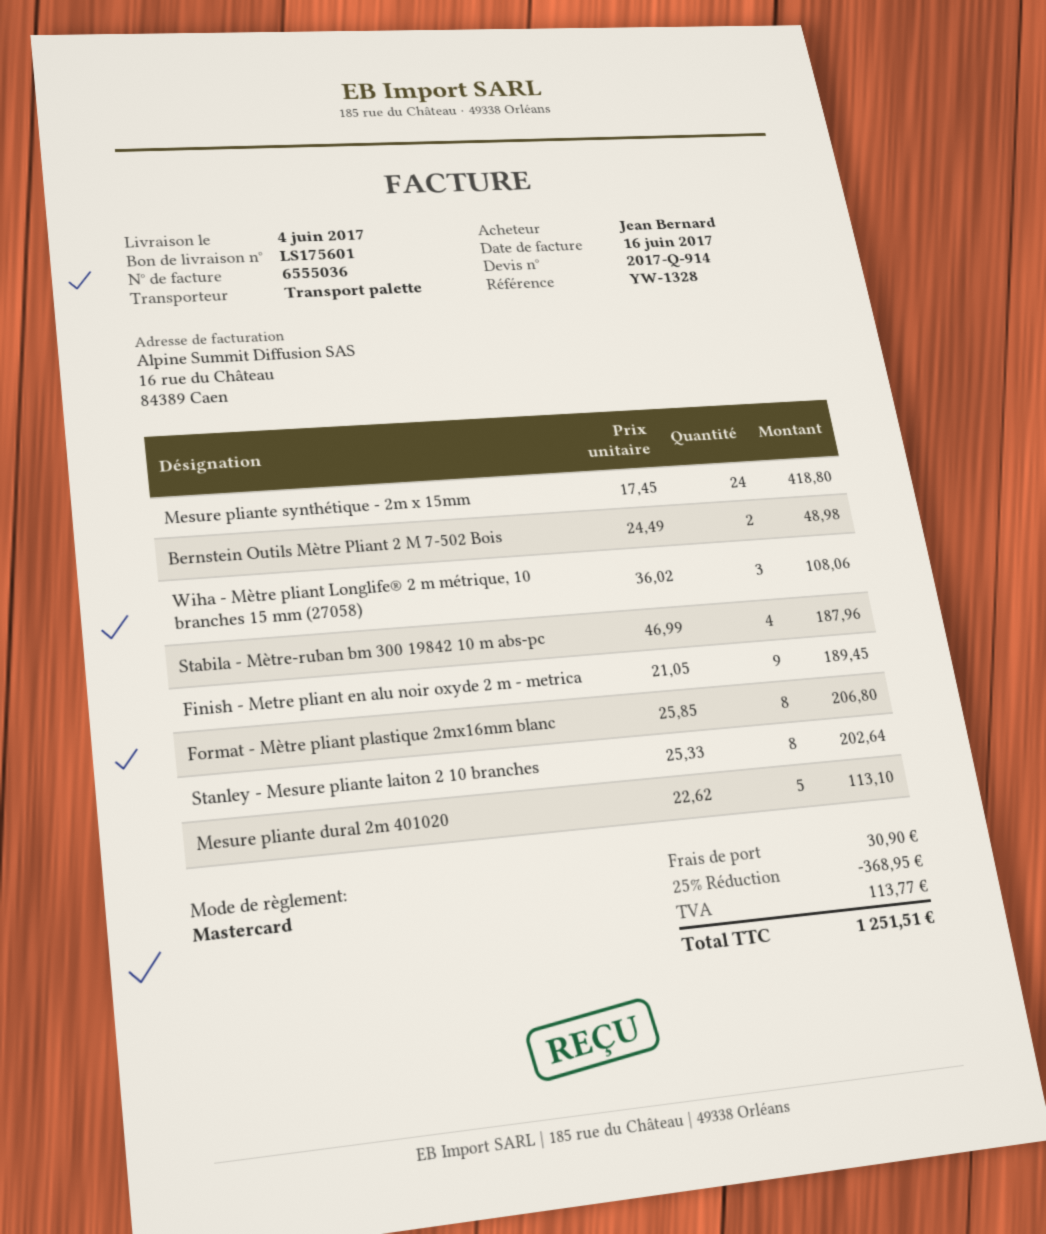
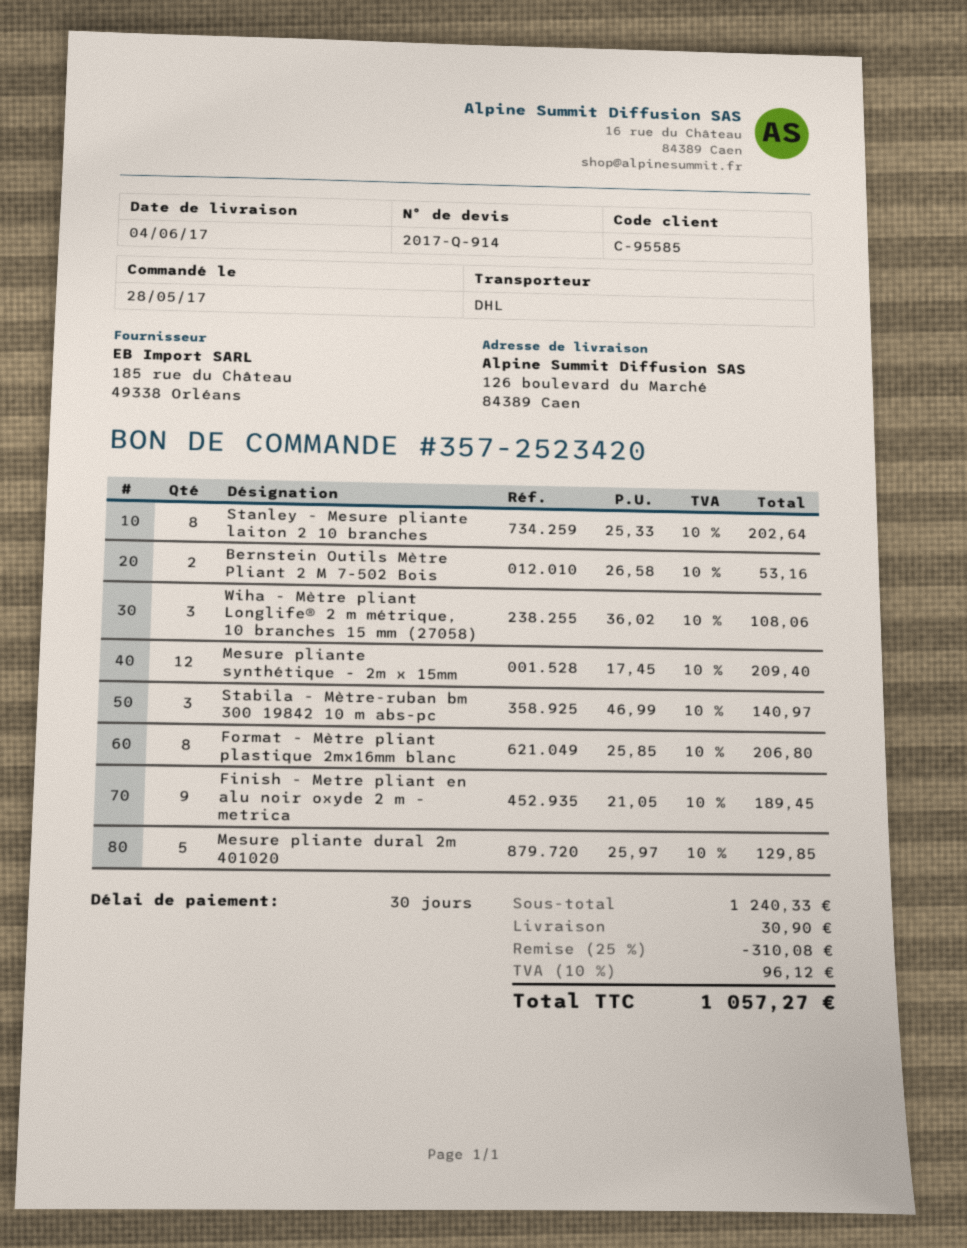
shipping method: pallet freight -> DHL
Mesure pliante synthétique - 2m x 15mm: 24 x 17.45 = 418.80 -> 12 x 17.45 = 209.40
Bernstein Outils Mètre Pliant 2 M 7-502 Bois: 2 x 24.49 = 48.98 -> 2 x 26.58 = 53.16
Stabila - Mètre-ruban bm 300 19842 10 m abs-pc: 4 x 46.99 = 187.96 -> 3 x 46.99 = 140.97
Mesure pliante dural 2m 401020: 5 x 22.62 = 113.10 -> 5 x 25.97 = 129.85
discount: 25% = 368.95 -> 25% = 310.08
tax: 113.77 -> 96.12
total: 1251.51 -> 1057.27

